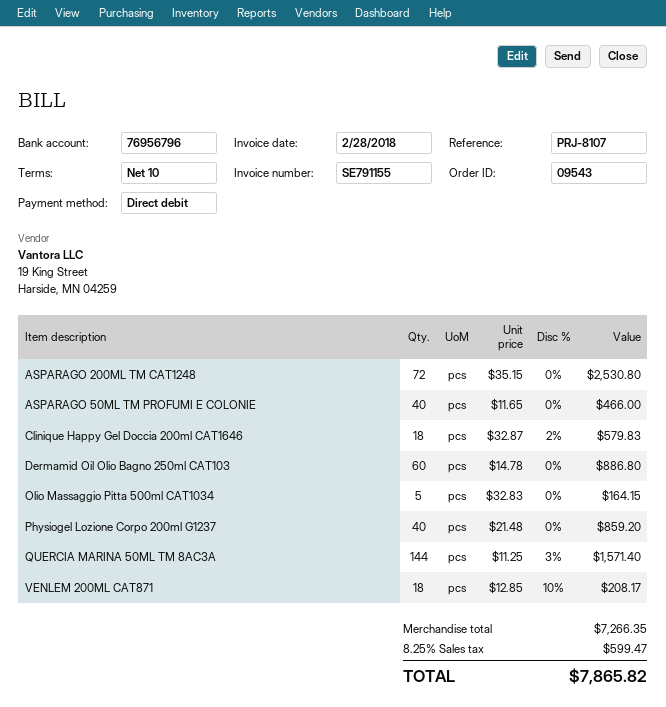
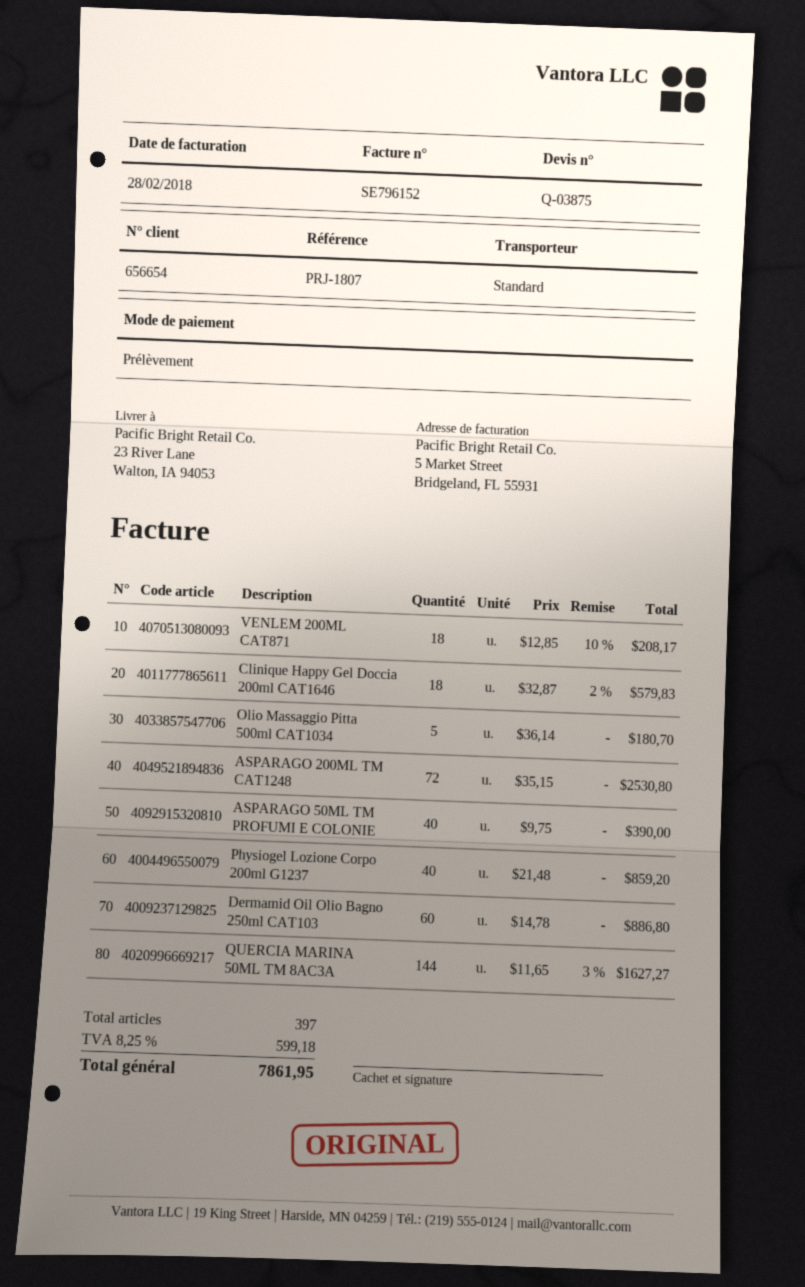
invoice number: SE791155 -> SE796152
reference: PRJ-8107 -> PRJ-1807
ASPARAGO 50ML TM PROFUMI E COLONIE: 40 x 11.65 = 466.00 -> 40 x 9.75 = 390.00
Olio Massaggio Pitta 500ml CAT1034: 5 x 32.83 = 164.15 -> 5 x 36.14 = 180.70
QUERCIA MARINA 50ML TM 8AC3A: 144 x 11.25 - 3% = 1571.40 -> 144 x 11.65 - 3% = 1627.27
tax: 8.25% = 599.47 -> 8.25% = 599.18
total: 7865.82 -> 7861.95

